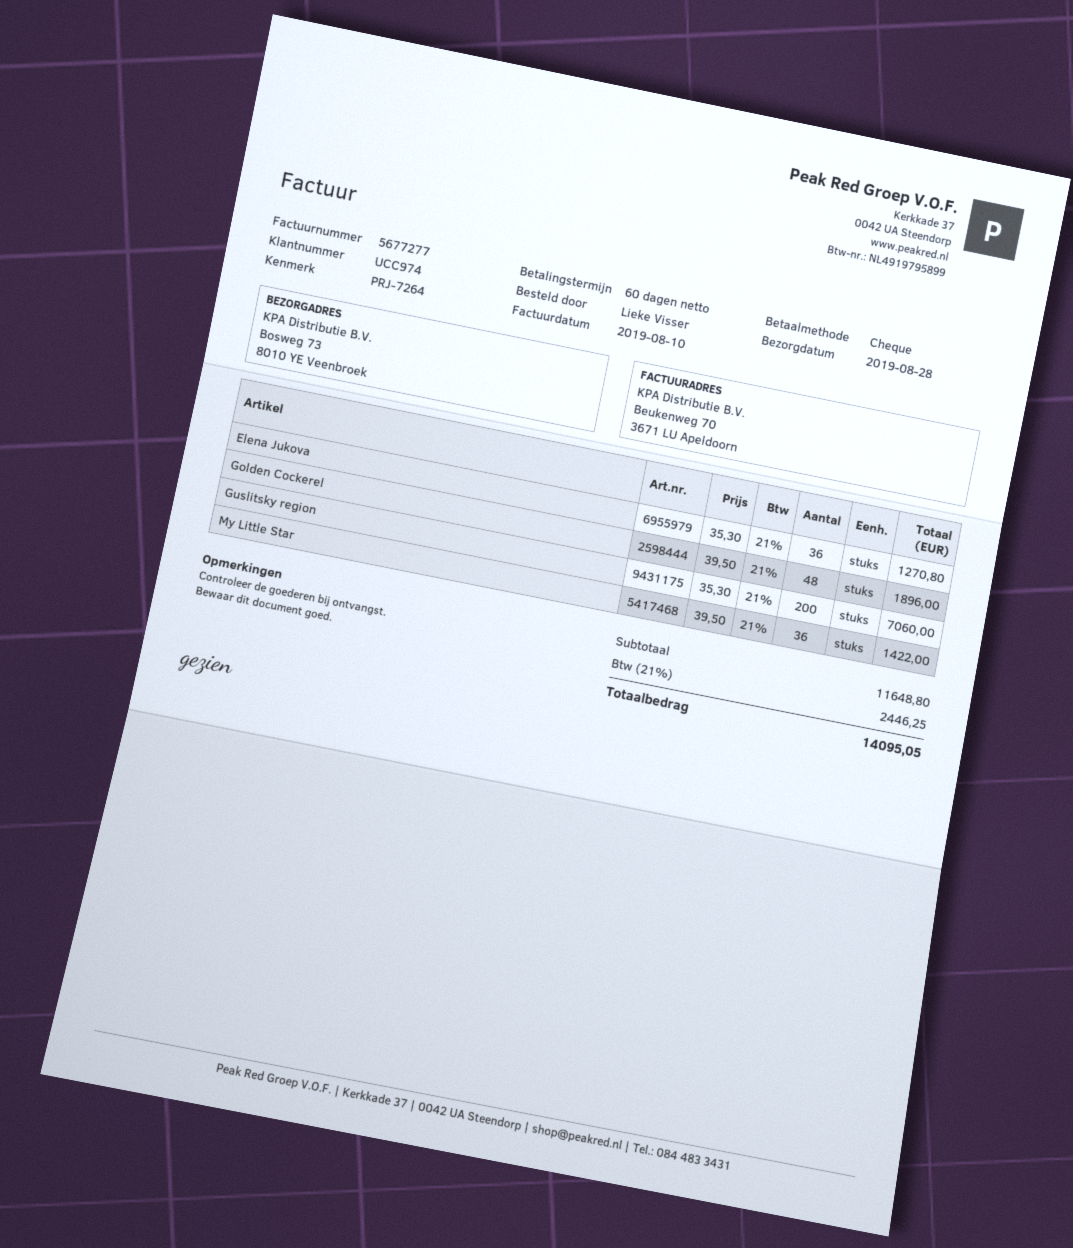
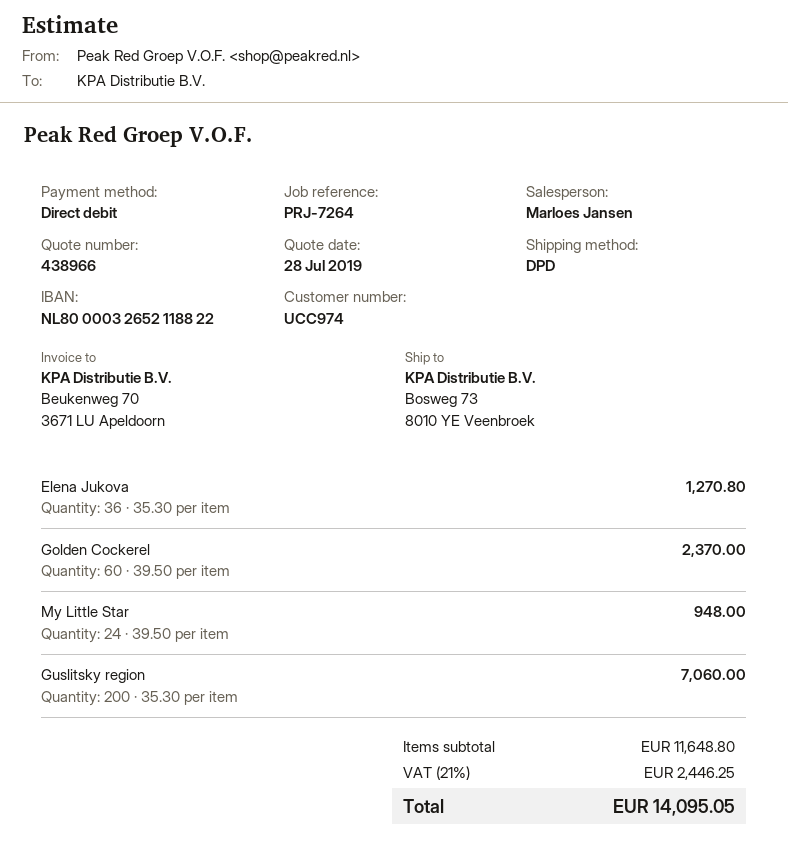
payment method: cheque -> direct debit
Golden Cockerel: 48 x 39.50 = 1896.00 -> 60 x 39.50 = 2370.00
My Little Star: 36 x 39.50 = 1422.00 -> 24 x 39.50 = 948.00

